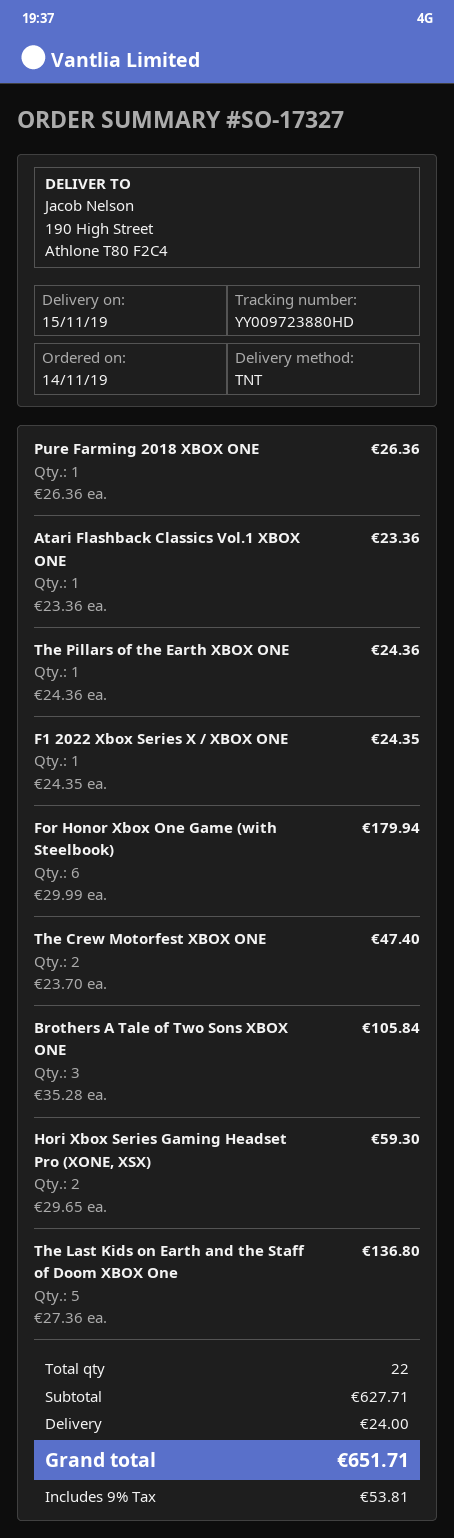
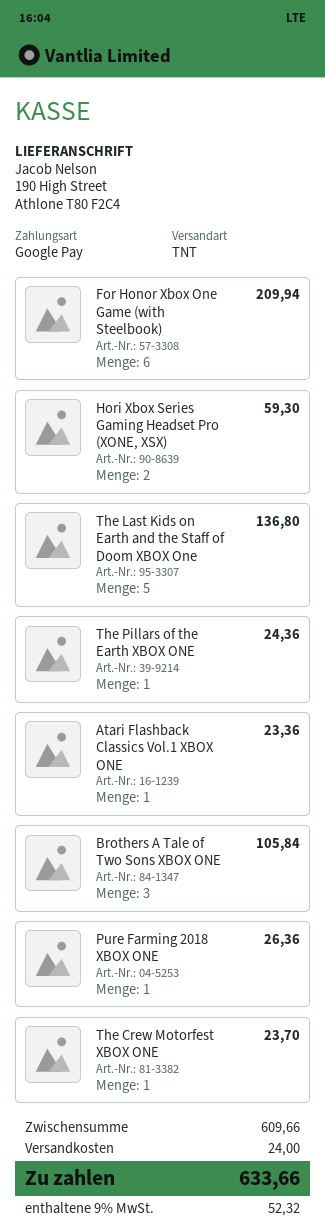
F1 2022 Xbox Series X / XBOX ONE: 1 for 24.35 -> none
For Honor Xbox One Game (with Steelbook): 6 for 179.94 -> 6 for 209.94
The Crew Motorfest XBOX ONE: 2 for 47.40 -> 1 for 23.70
subtotal: 627.71 -> 609.66
tax: 9% = 53.81 -> 9% = 52.32
total: 651.71 -> 633.66

